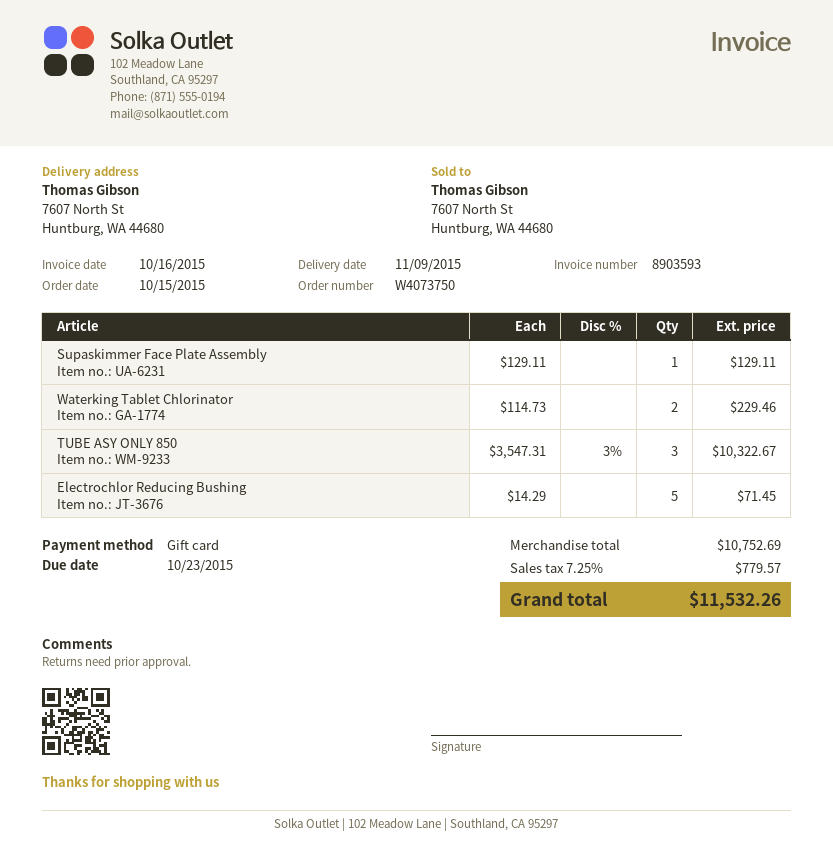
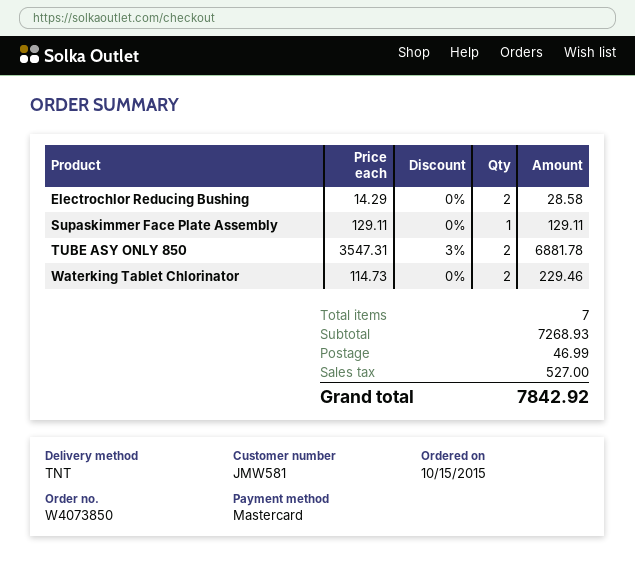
order number: W4073750 -> W4073850
payment method: gift card -> Mastercard
TUBE ASY ONLY 850: 3 x 3547.31 - 3% = 10322.67 -> 2 x 3547.31 - 3% = 6881.78
Electrochlor Reducing Bushing: 5 x 14.29 = 71.45 -> 2 x 14.29 = 28.58
subtotal: 10752.69 -> 7268.93
shipping: none -> 46.99
tax: 779.57 -> 527.00
total: 11532.26 -> 7842.92

